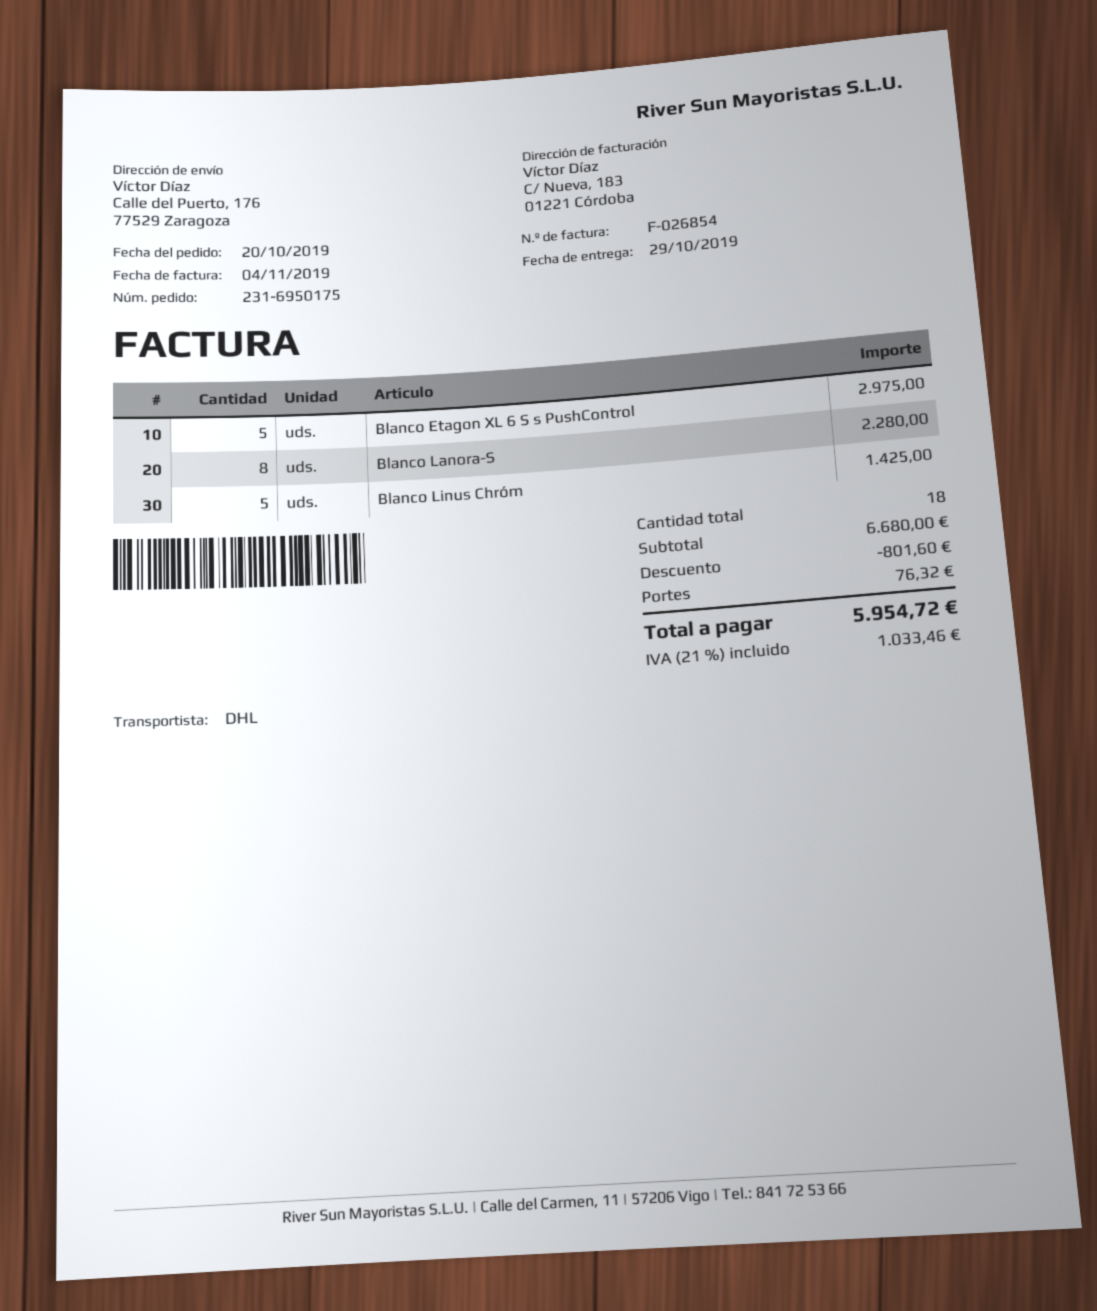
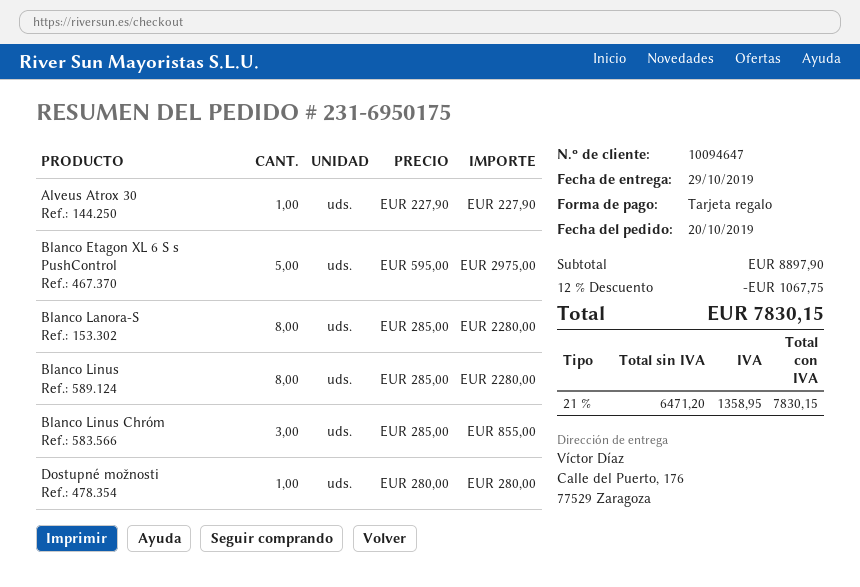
Blanco Linus Chróm: 5 for 1425.00 -> 3 for 855.00
Alveus Atrox 30: none -> 1 for 227.90
Blanco Linus: none -> 8 for 2280.00
Dostupné možnosti: none -> 1 for 280.00
subtotal: 6680.00 -> 8897.90
discount: 801.60 -> 1067.75
shipping: 76.32 -> none
tax: 21% = 1033.46 -> 21% = 1358.95
total: 5954.72 -> 7830.15

